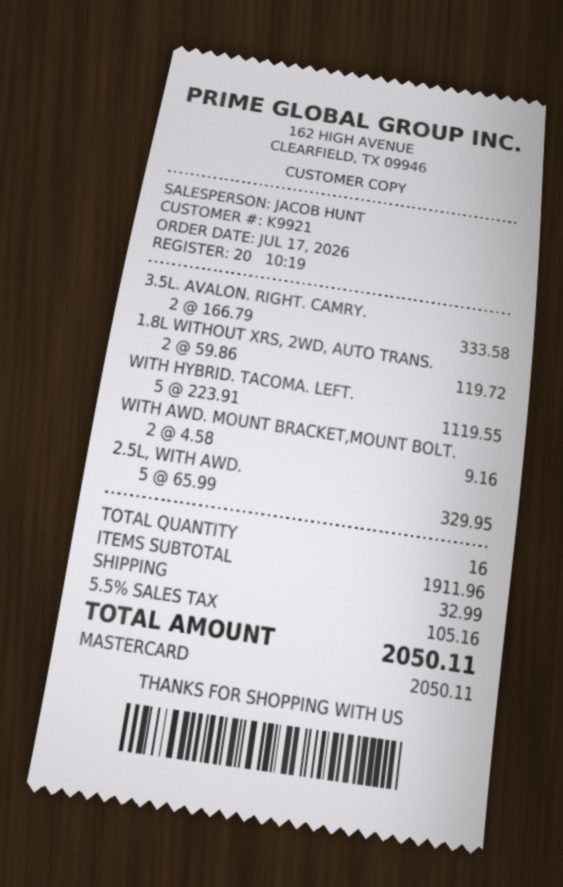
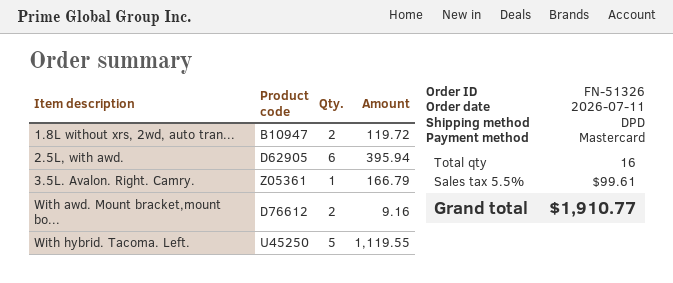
order date: 2026-07-17 -> 2026-07-11
3.5L. AVALON. RIGHT. CAMRY.: 2 for 333.58 -> 1 for 166.79
2.5L, WITH AWD.: 5 for 329.95 -> 6 for 395.94
shipping: 32.99 -> none
tax: 5.5% = 105.16 -> 5.5% = 99.61
total: 2050.11 -> 1910.77

